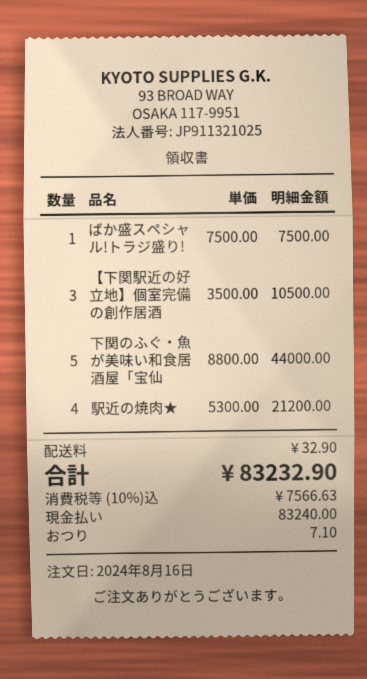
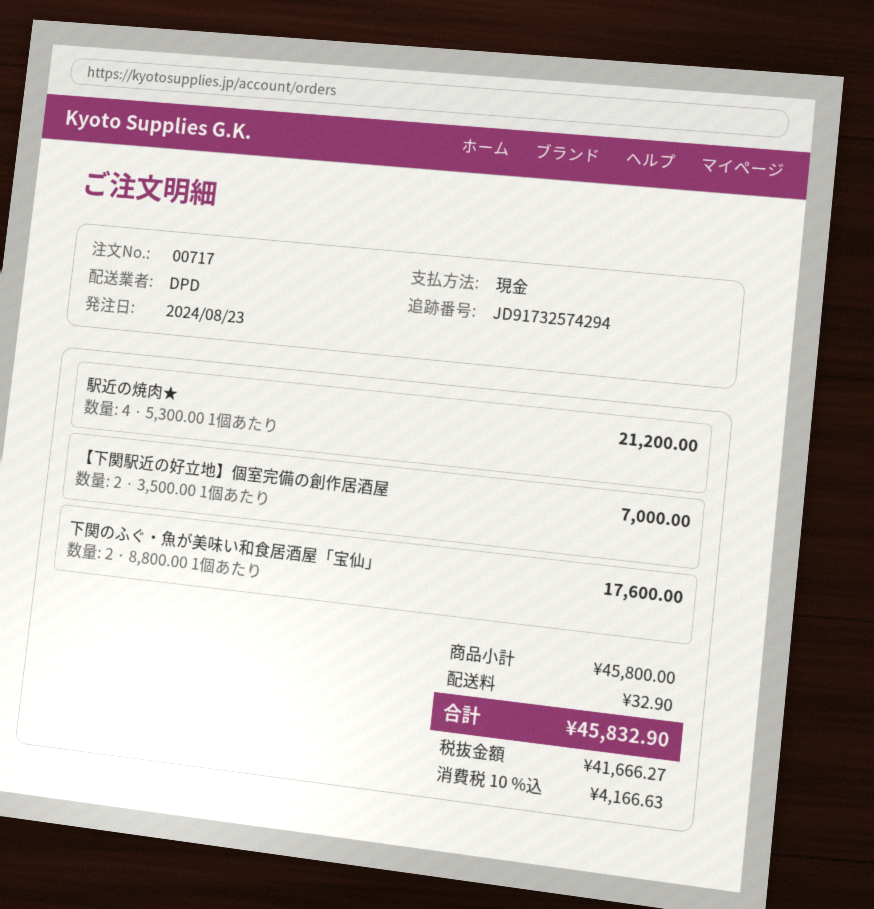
order date: 2024-08-16 -> 2024-08-23
ばか盛スペシャル!トラジ盛り!: 1 x 7500.00 = 7500.00 -> none
【下関駅近の好立地】個室完備の創作居酒: 3 x 3500.00 = 10500.00 -> 2 x 3500.00 = 7000.00
下関のふぐ・魚が美味い和食居酒屋「宝仙: 5 x 8800.00 = 44000.00 -> 2 x 8800.00 = 17600.00
tax: 10% = 7566.63 -> 10% = 4166.63
total: 83232.90 -> 45832.90

